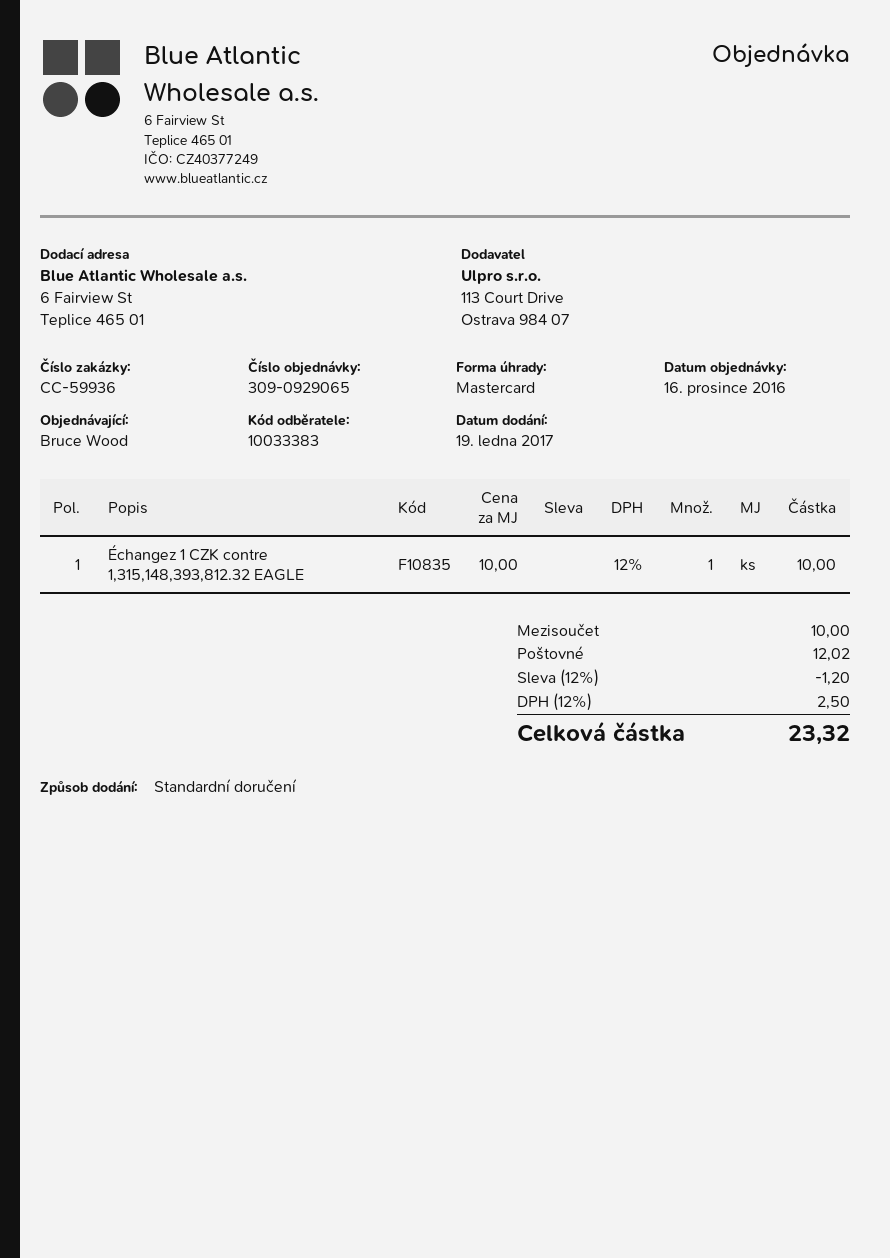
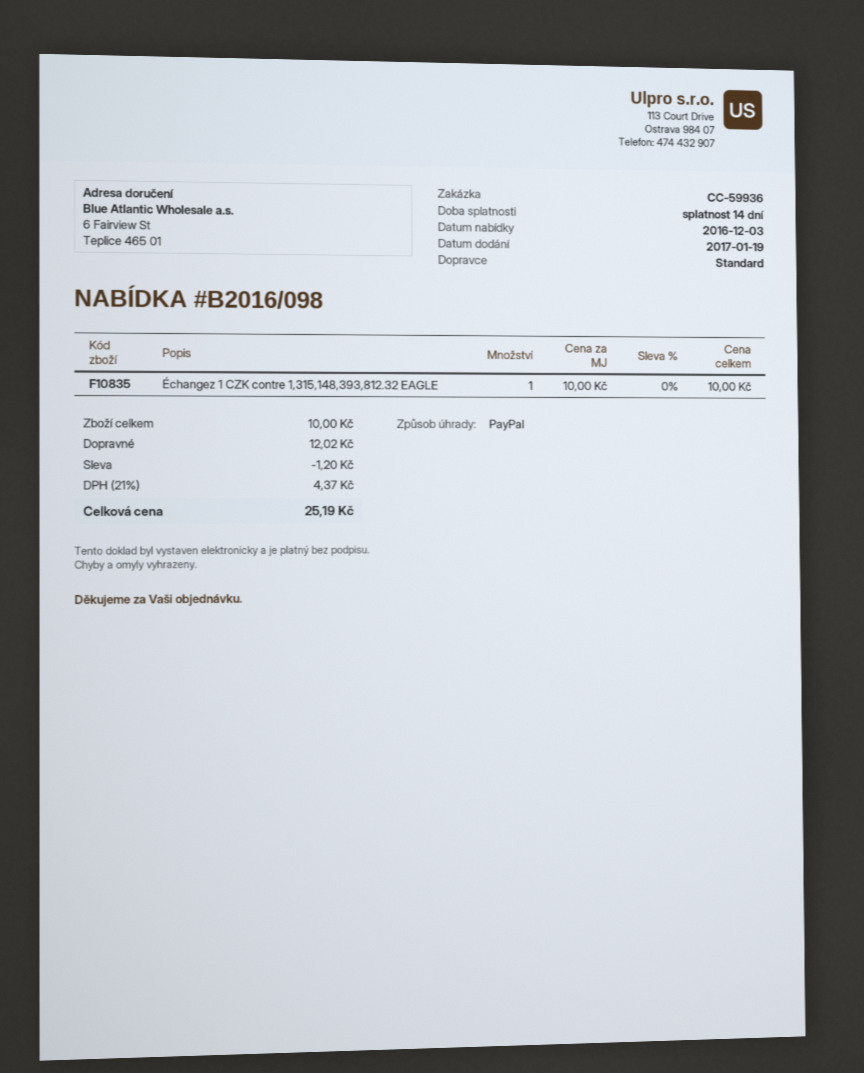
payment method: Mastercard -> PayPal
tax: 12% = 2.50 -> 21% = 4.37
total: 23.32 -> 25.19

